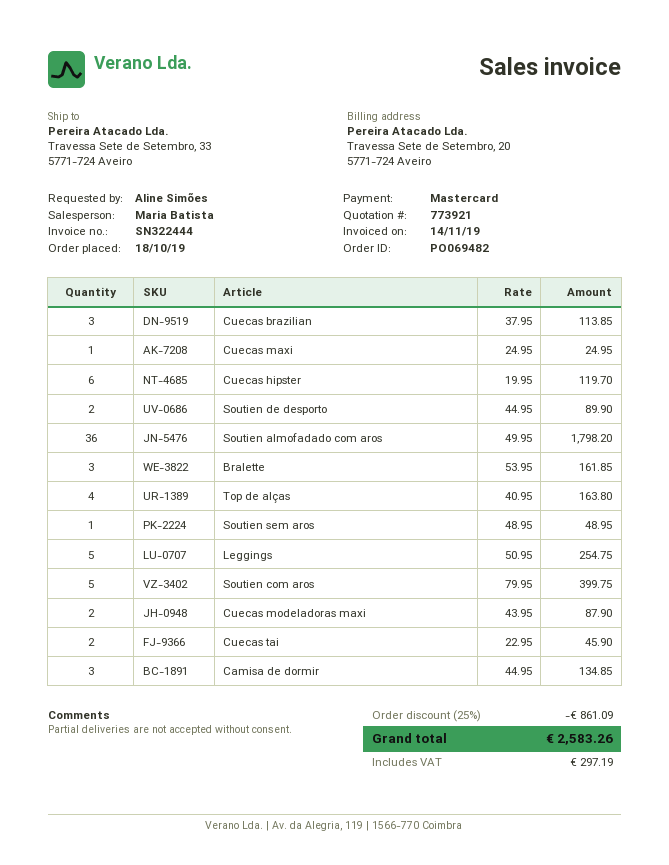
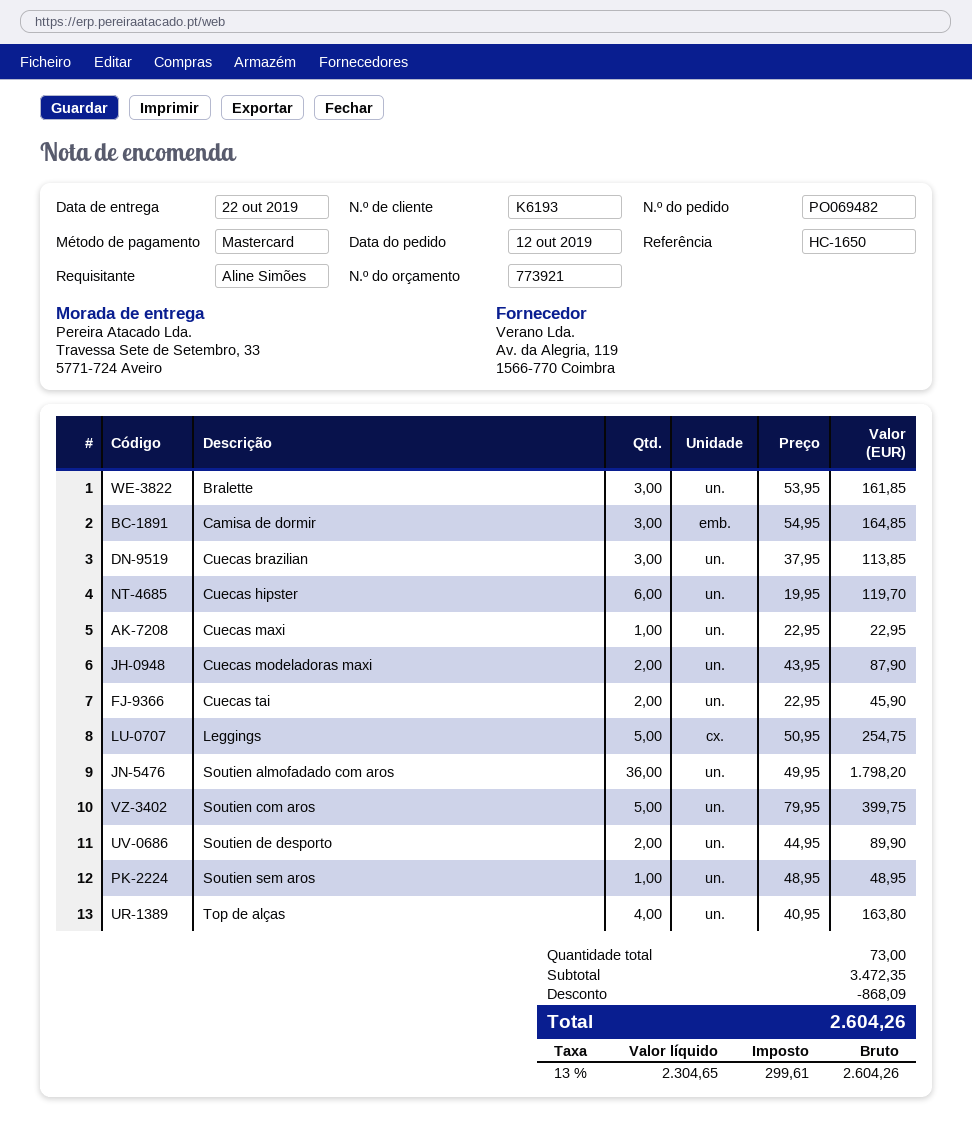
order date: 2019-10-18 -> 2019-10-12
Cuecas maxi: 1 x 24.95 = 24.95 -> 1 x 22.95 = 22.95
Camisa de dormir: 3 x 44.95 = 134.85 -> 3 x 54.95 = 164.85
discount: 861.09 -> 868.09
tax: 297.19 -> 299.61
total: 2583.26 -> 2604.26

